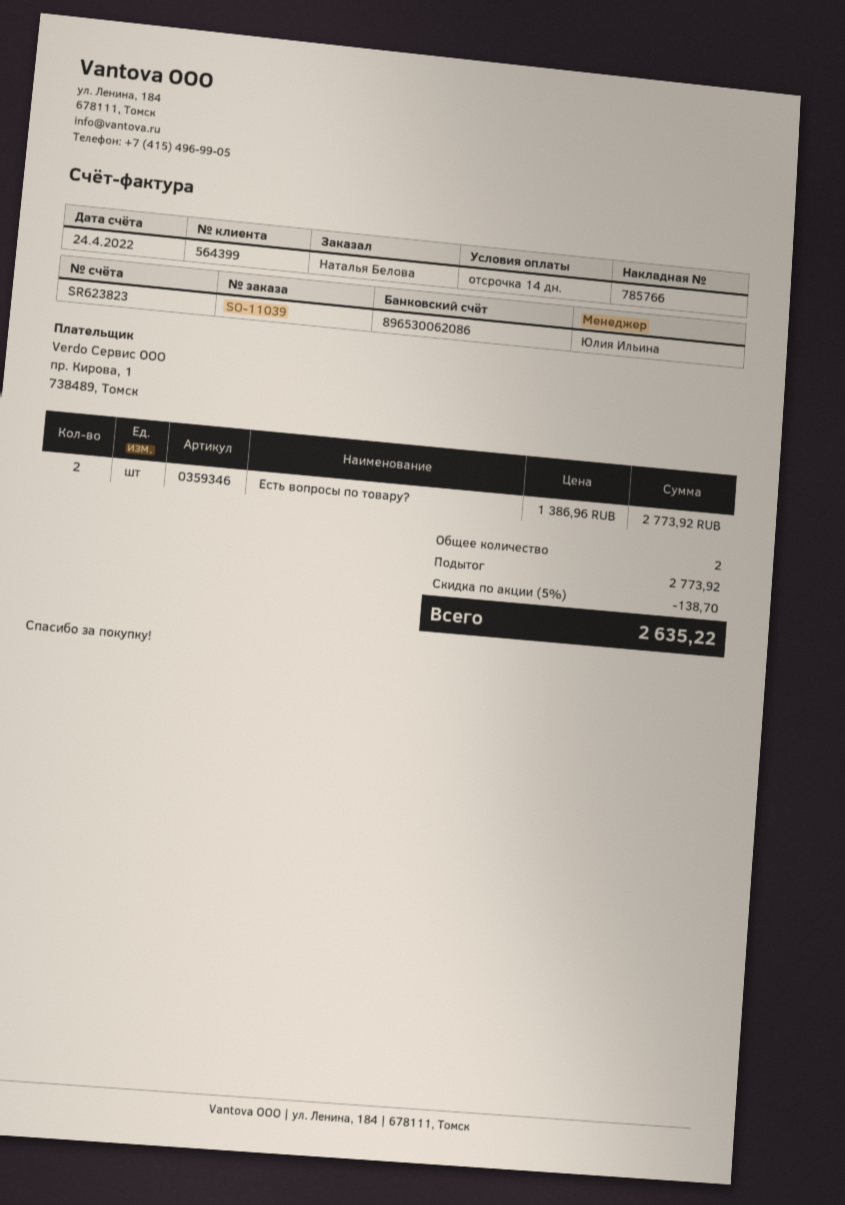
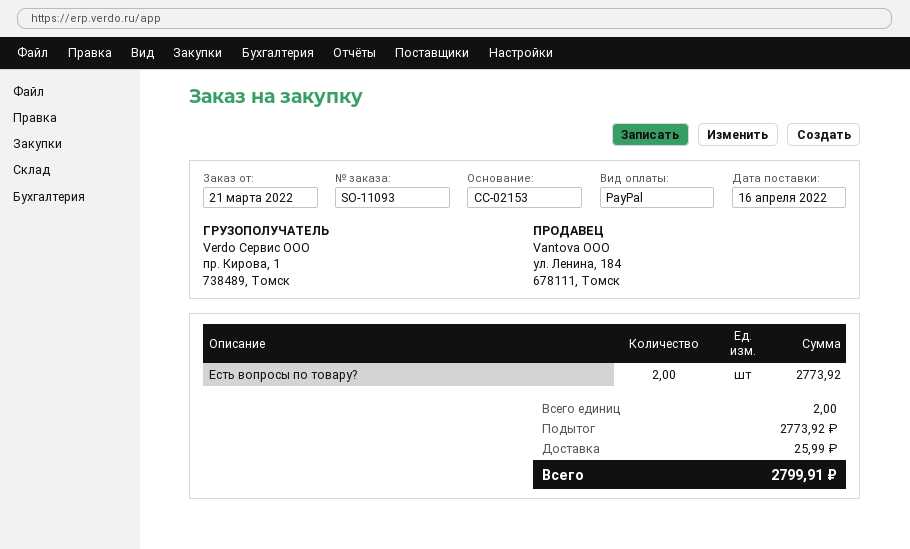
order number: SO-11039 -> SO-11093
discount: 5% = 138.70 -> none
shipping: none -> 25.99
total: 2635.22 -> 2799.91

